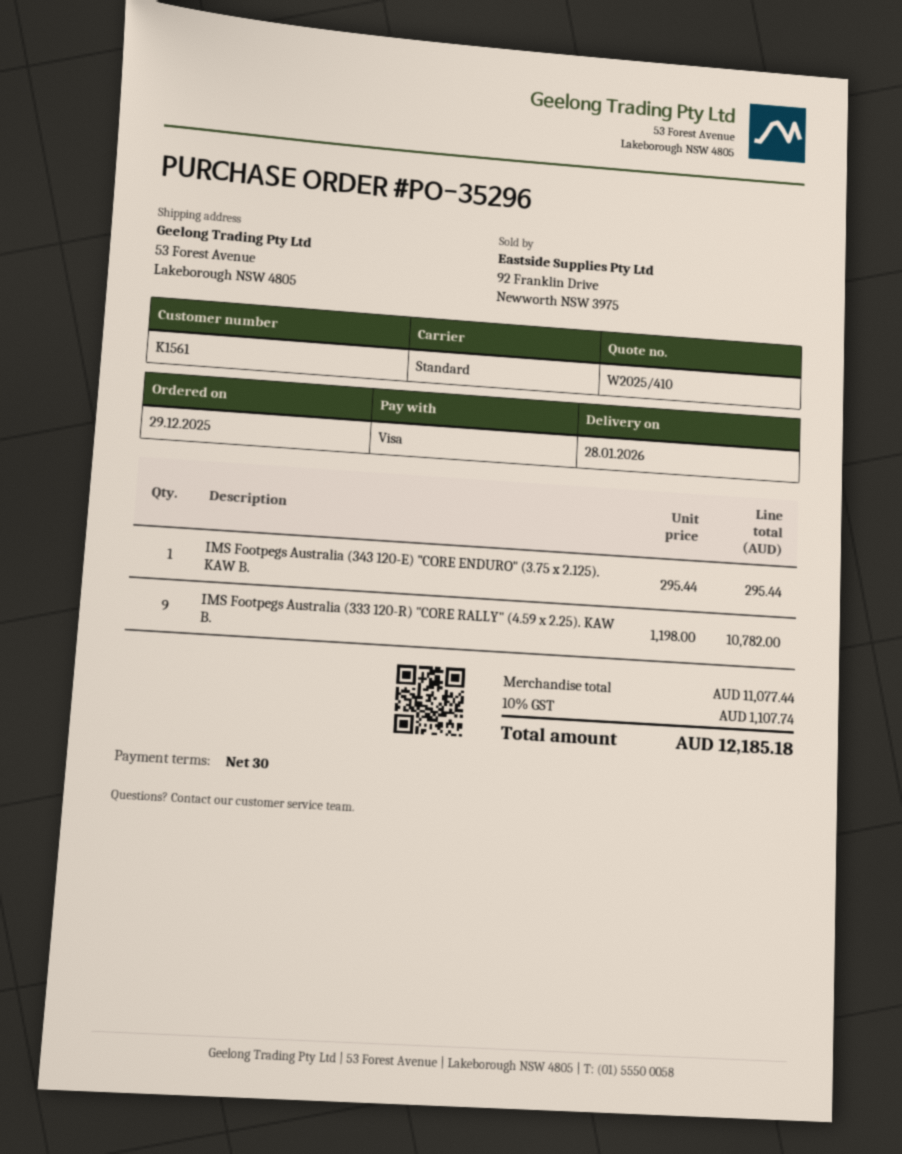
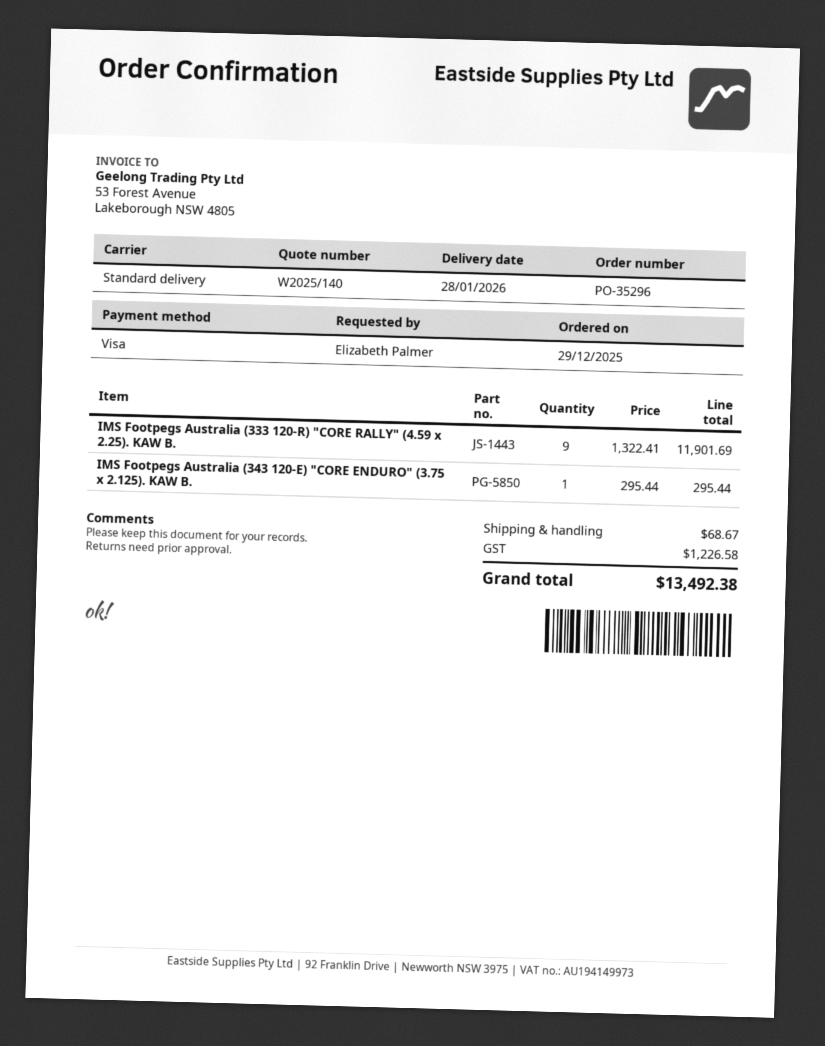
quote number: W2025/410 -> W2025/140
IMS Footpegs Australia (333 120-R) "CORE RALLY" (4.59 x 2.25). KAW B.: 9 x 1198.00 = 10782.00 -> 9 x 1322.41 = 11901.69
shipping: none -> 68.67
tax: 1107.74 -> 1226.58
total: 12185.18 -> 13492.38

